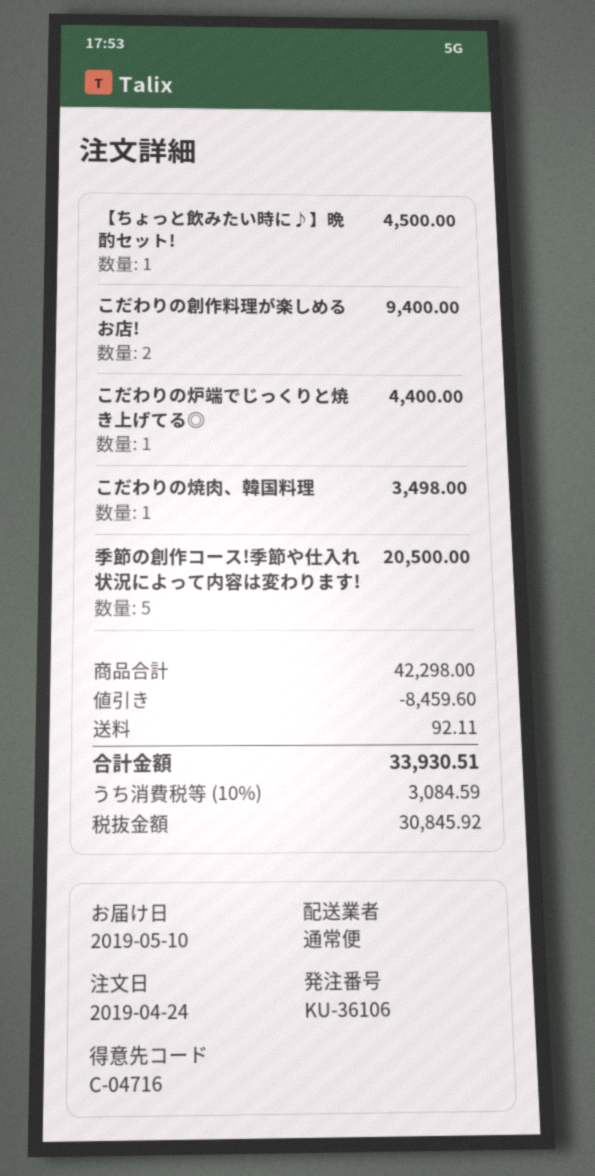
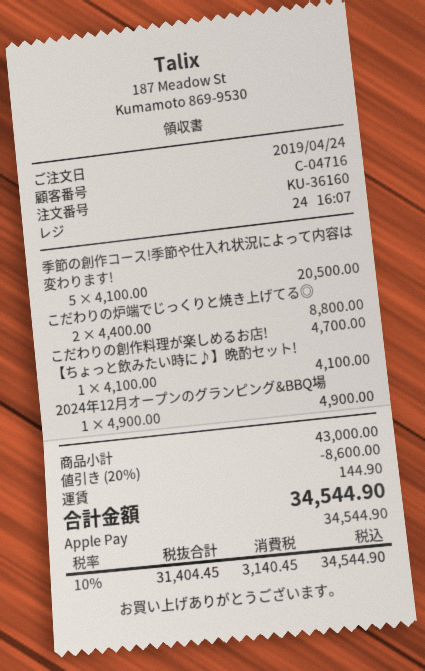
order number: KU-36106 -> KU-36160
【ちょっと飲みたい時に♪】晩酌セット!: 1 for 4500.00 -> 1 for 4100.00
こだわりの創作料理が楽しめるお店!: 2 for 9400.00 -> 1 for 4700.00
こだわりの炉端でじっくりと焼き上げてる◎: 1 for 4400.00 -> 2 for 8800.00
こだわりの焼肉、韓国料理: 1 for 3498.00 -> none
2024年12月オープンのグランピング&BBQ場: none -> 1 for 4900.00
subtotal: 42298.00 -> 43000.00
discount: 8459.60 -> 8600.00
shipping: 92.11 -> 144.90
net: 30845.92 -> 31404.45
tax: 10% = 3084.59 -> 10% = 3140.45
total: 33930.51 -> 34544.90

